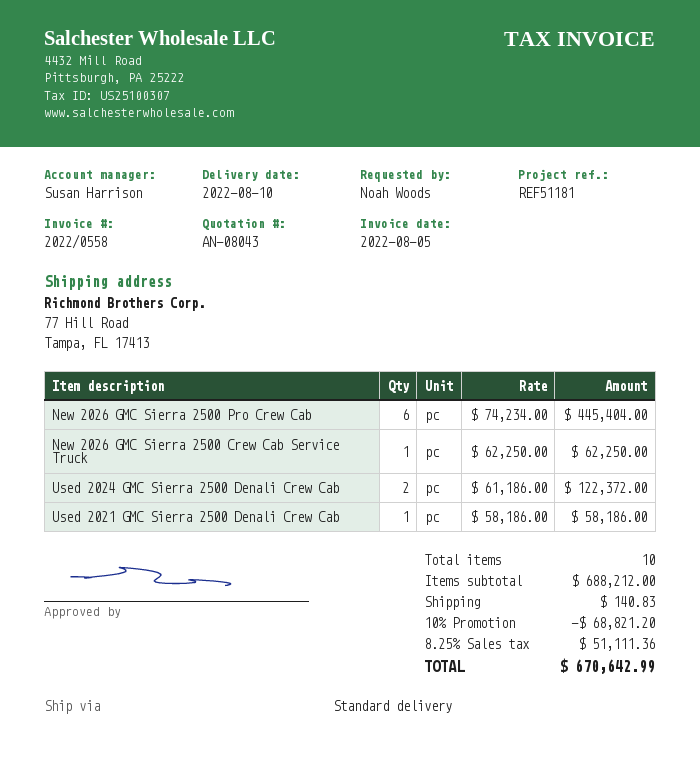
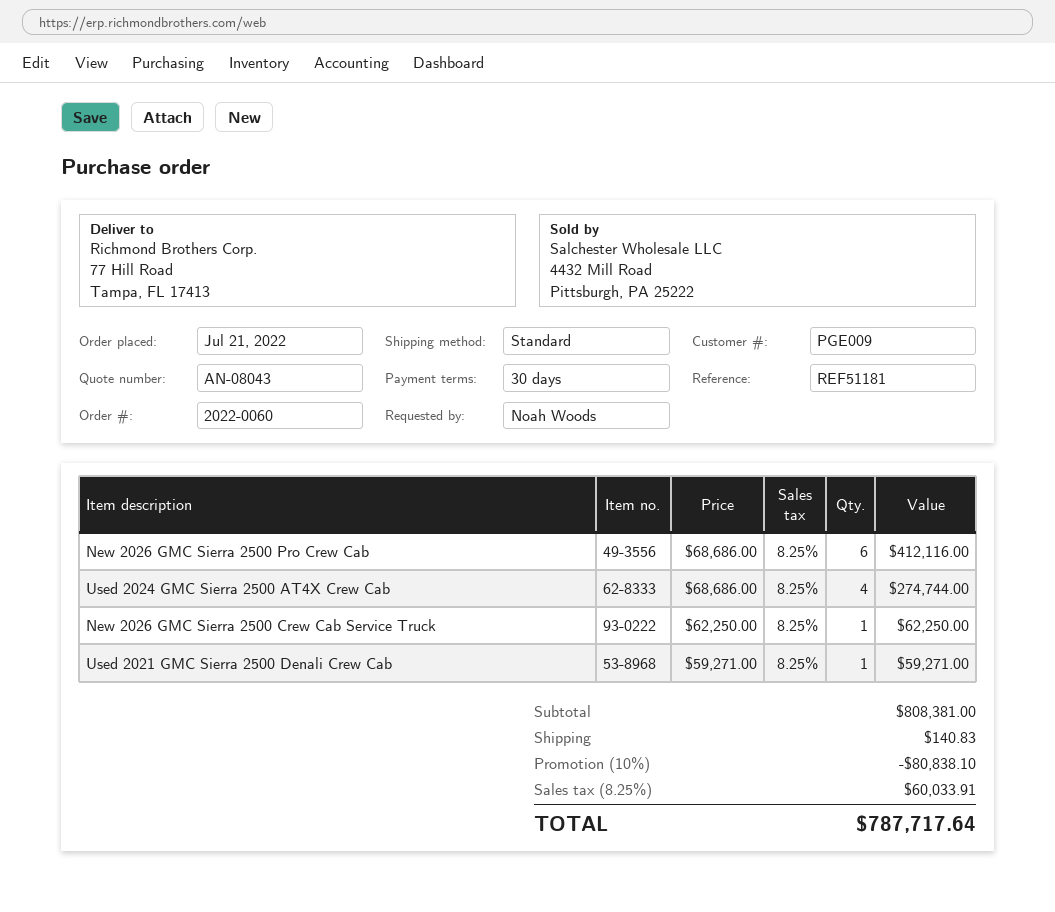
New 2026 GMC Sierra 2500 Pro Crew Cab: 6 x 74234.00 = 445404.00 -> 6 x 68686.00 = 412116.00
Used 2024 GMC Sierra 2500 Denali Crew Cab: 2 x 61186.00 = 122372.00 -> none
Used 2021 GMC Sierra 2500 Denali Crew Cab: 1 x 58186.00 = 58186.00 -> 1 x 59271.00 = 59271.00
Used 2024 GMC Sierra 2500 AT4X Crew Cab: none -> 4 x 68686.00 = 274744.00
subtotal: 688212.00 -> 808381.00
discount: 10% = 68821.20 -> 10% = 80838.10
tax: 8.25% = 51111.36 -> 8.25% = 60033.91
total: 670642.99 -> 787717.64

